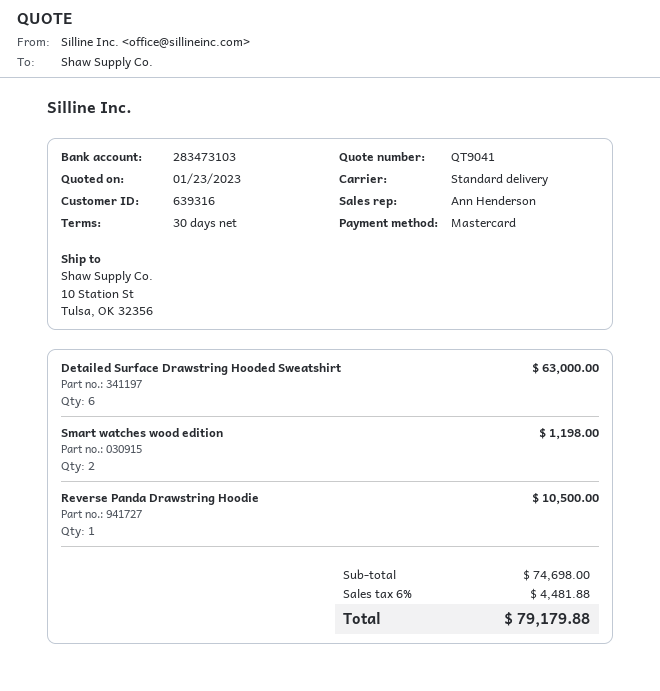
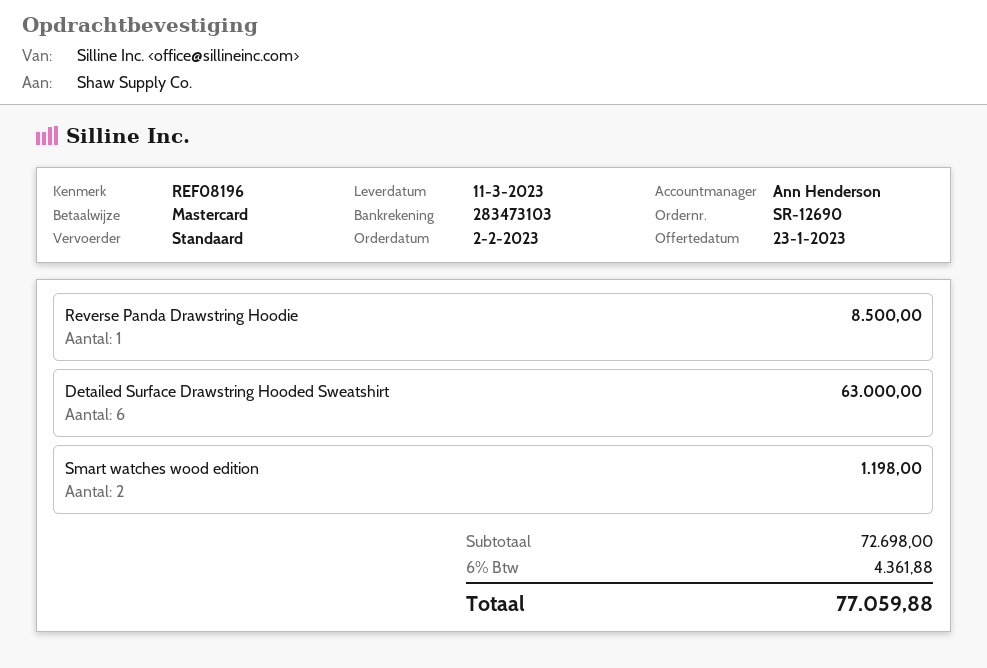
Reverse Panda Drawstring Hoodie: 1 for 10500.00 -> 1 for 8500.00
subtotal: 74698.00 -> 72698.00
tax: 6% = 4481.88 -> 6% = 4361.88
total: 79179.88 -> 77059.88

